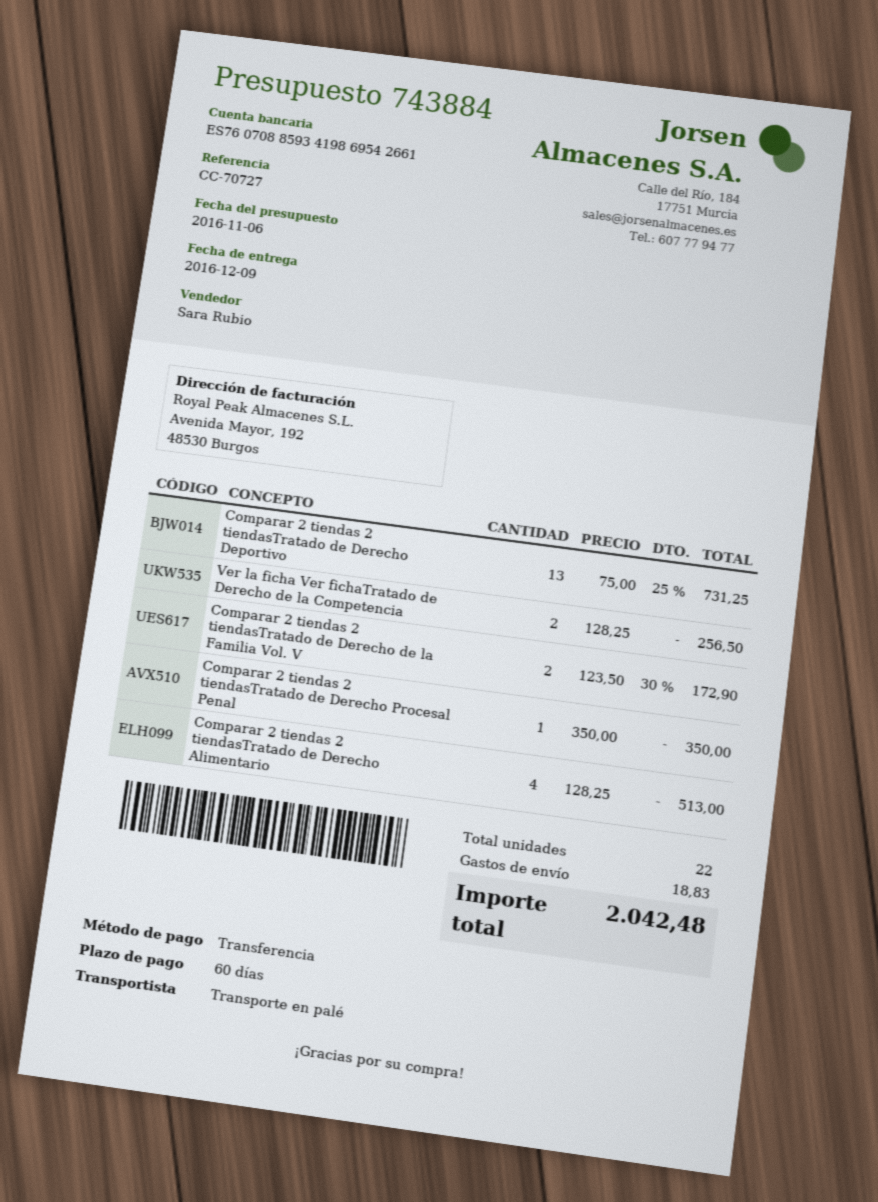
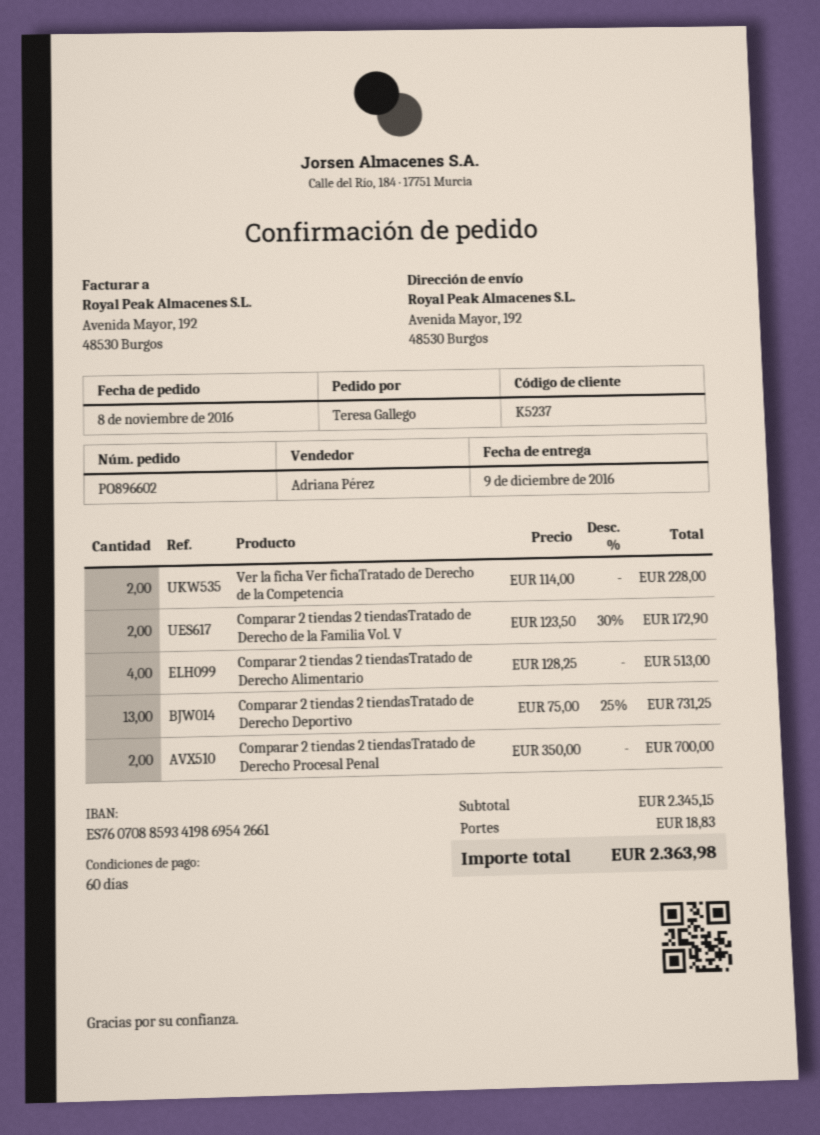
sales rep: Sara Rubio -> Adriana Pérez
Ver la ficha Ver fichaTratado de Derecho de la Competencia: 2 x 128.25 = 256.50 -> 2 x 114.00 = 228.00
Comparar 2 tiendas 2 tiendasTratado de Derecho Procesal Penal: 1 x 350.00 = 350.00 -> 2 x 350.00 = 700.00
total: 2042.48 -> 2363.98

